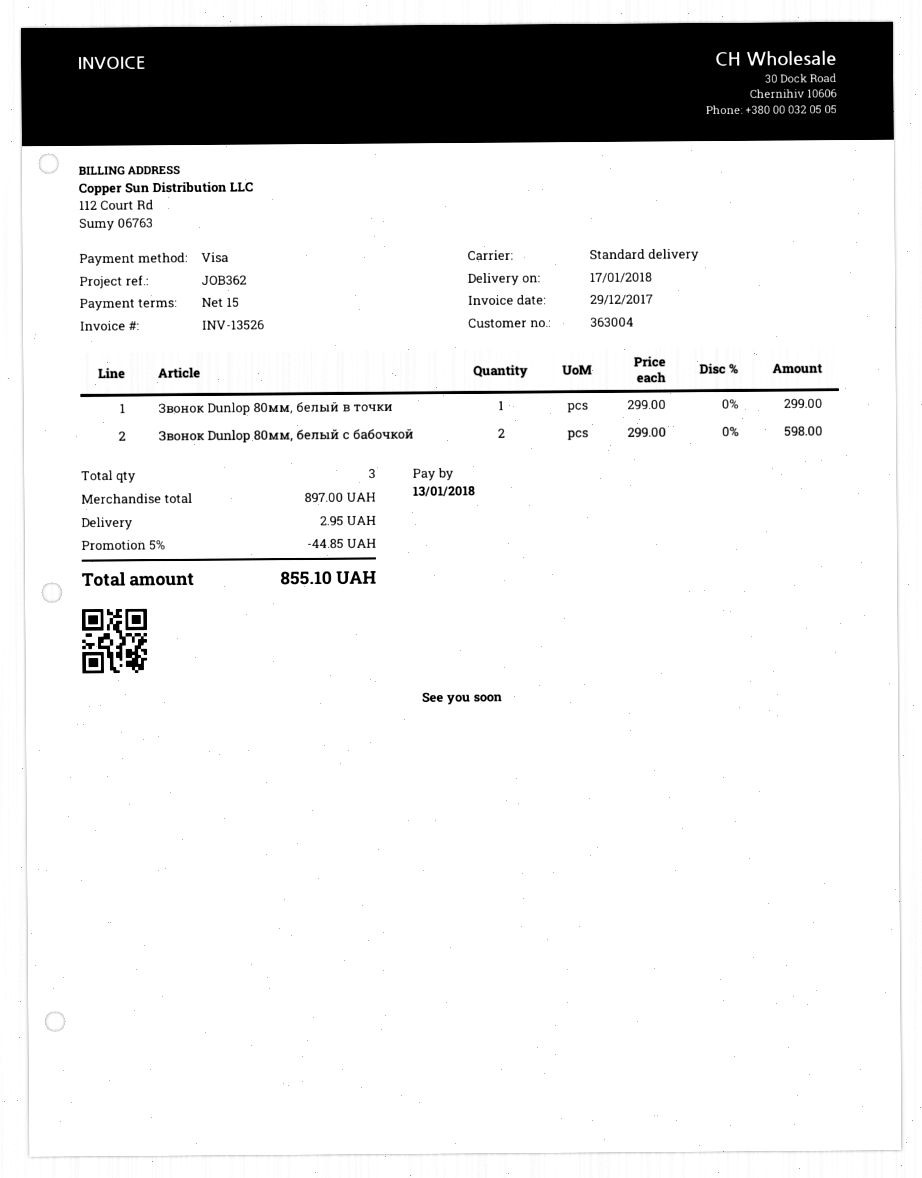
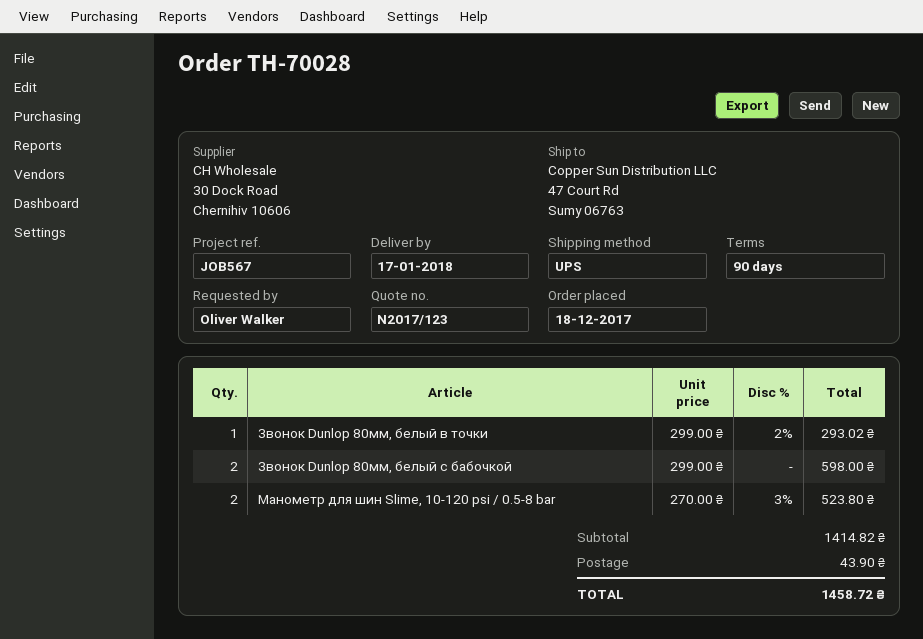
payment terms: 15 days -> 90 days
reference: JOB362 -> JOB567
shipping method: standard -> UPS
Звонок Dunlop 80мм, белый в точки: 1 x 299.00 = 299.00 -> 1 x 299.00 - 2% = 293.02
Манометр для шин Slime, 10-120 psi / 0.5-8 bar: none -> 2 x 270.00 - 3% = 523.80
subtotal: 897.00 -> 1414.82
discount: 5% = 44.85 -> none
shipping: 2.95 -> 43.90
total: 855.10 -> 1458.72

